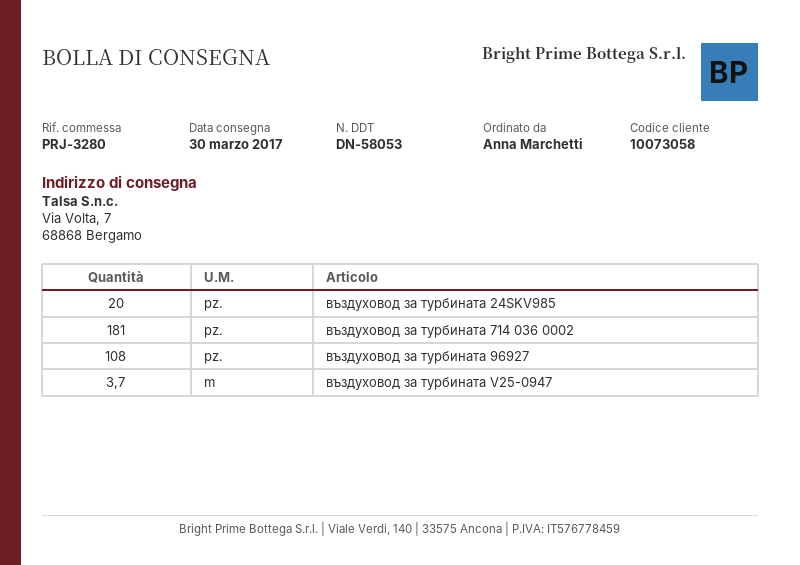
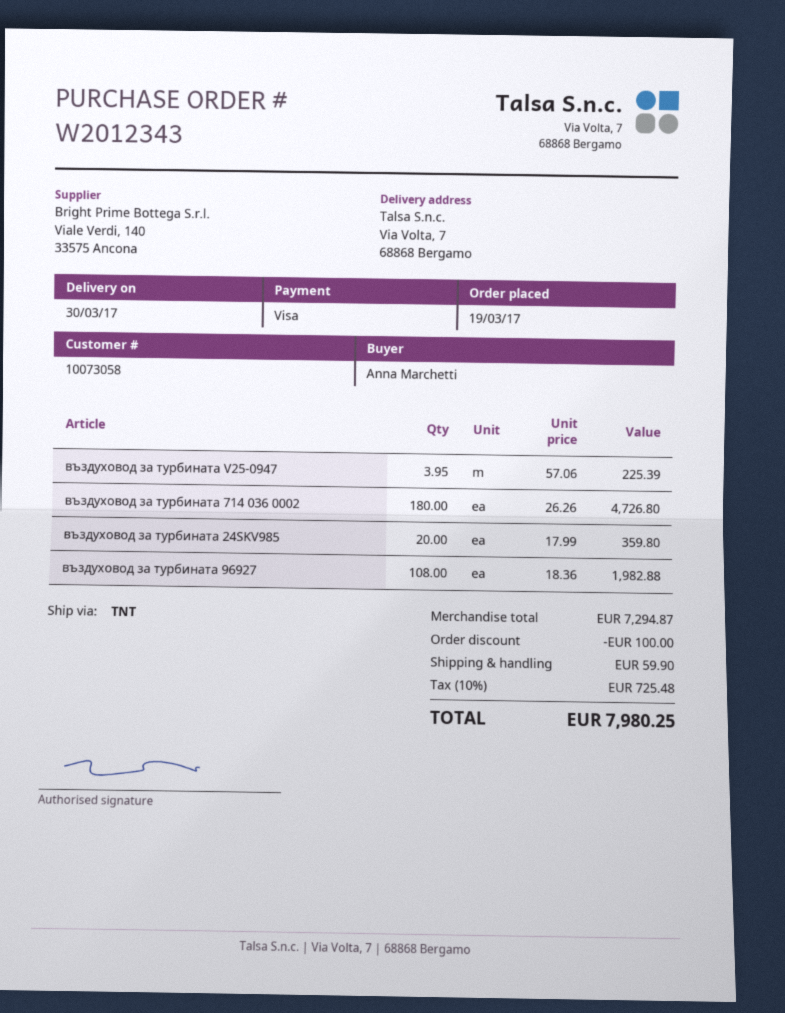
въздуховод за турбината 714 036 0002: 181 -> 180
въздуховод за турбината V25-0947: 3.7 -> 3.95

